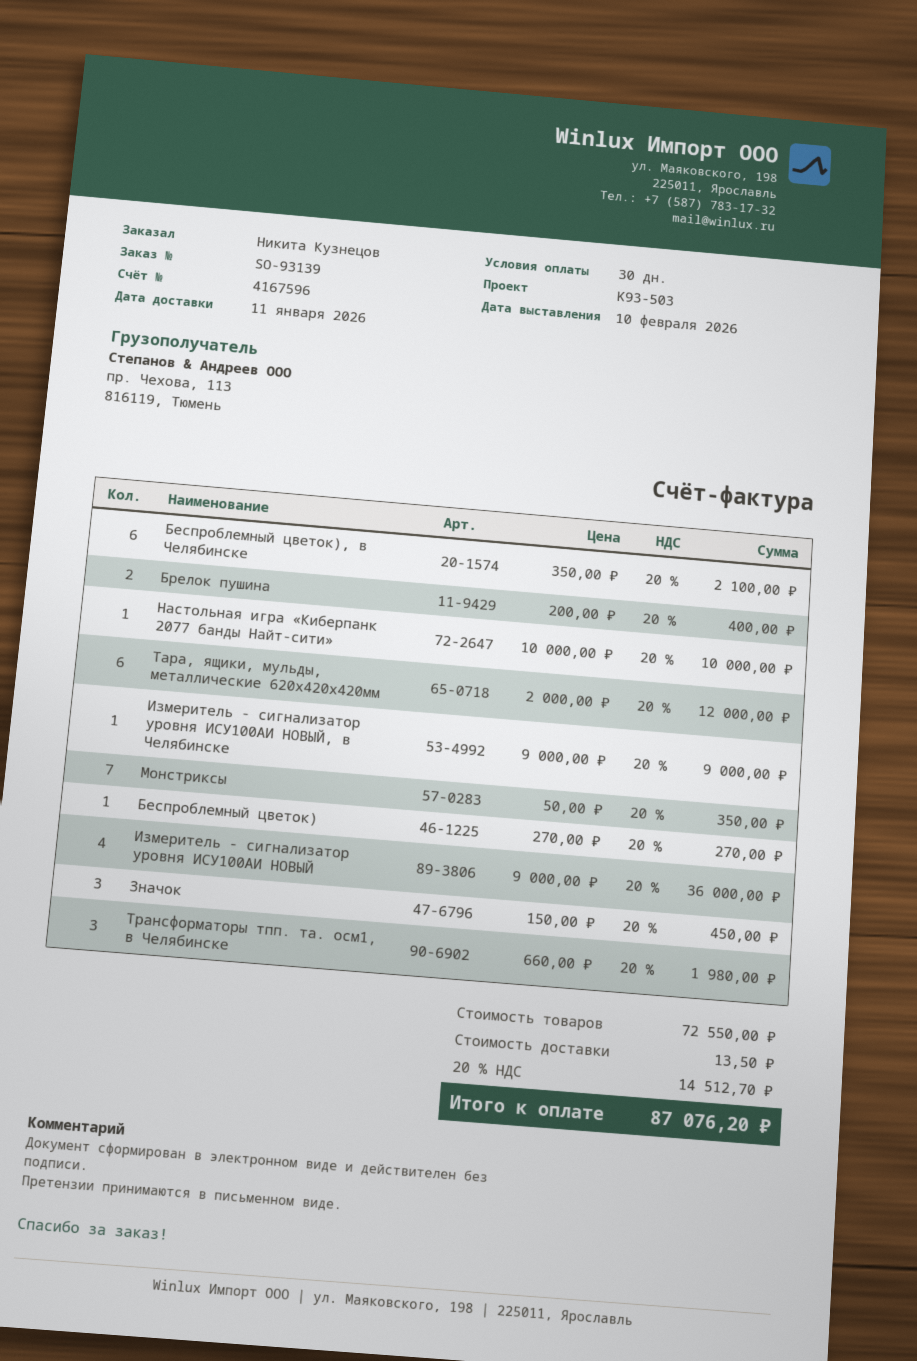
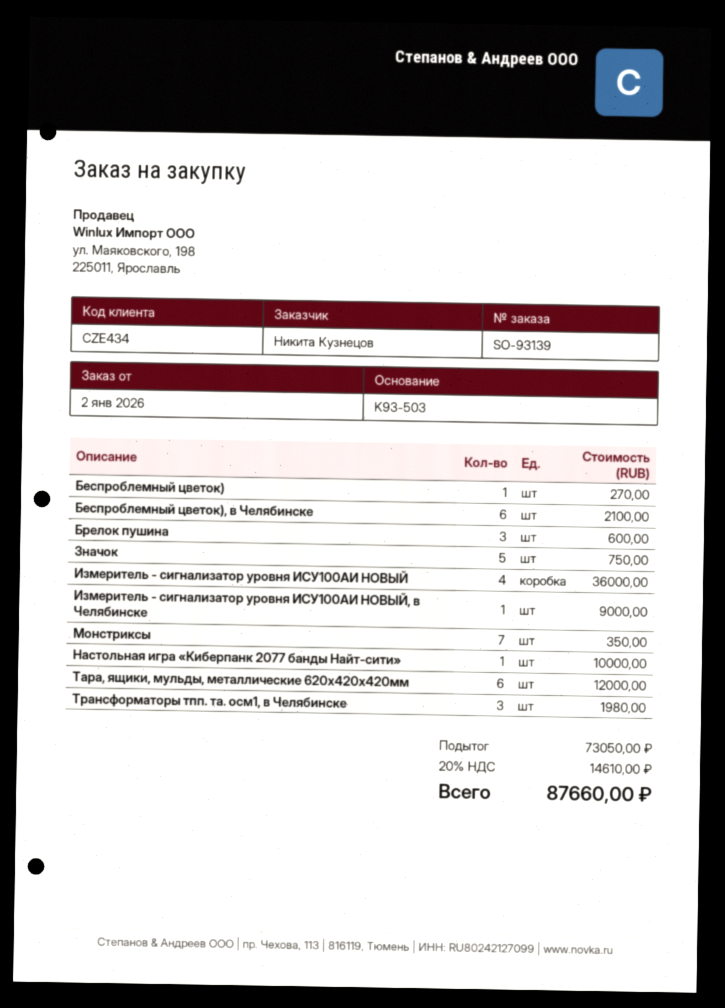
Брелок пушина: 2 for 400.00 -> 3 for 600.00
Значок: 3 for 450.00 -> 5 for 750.00
subtotal: 72550.00 -> 73050.00
shipping: 13.50 -> none
tax: 20% = 14512.70 -> 20% = 14610.00
total: 87076.20 -> 87660.00

